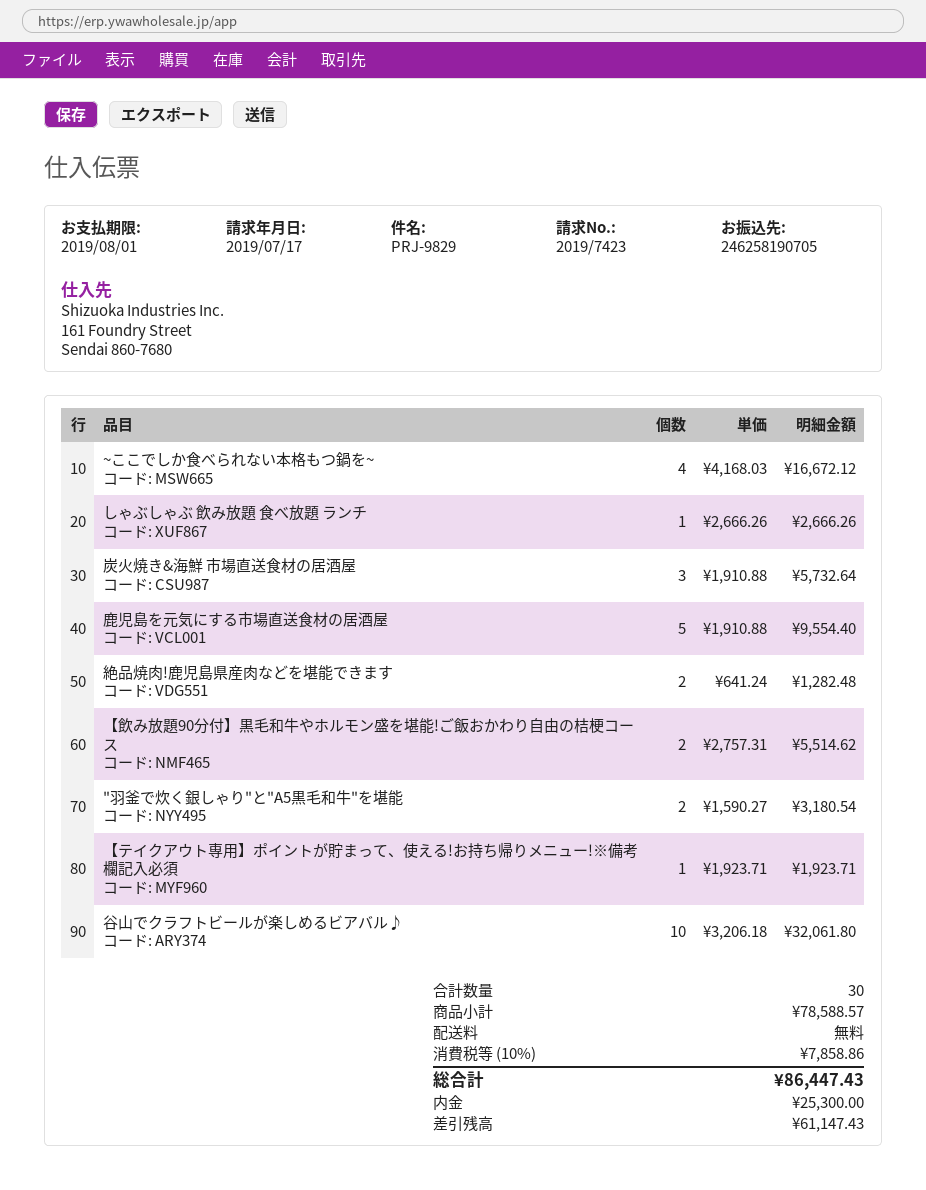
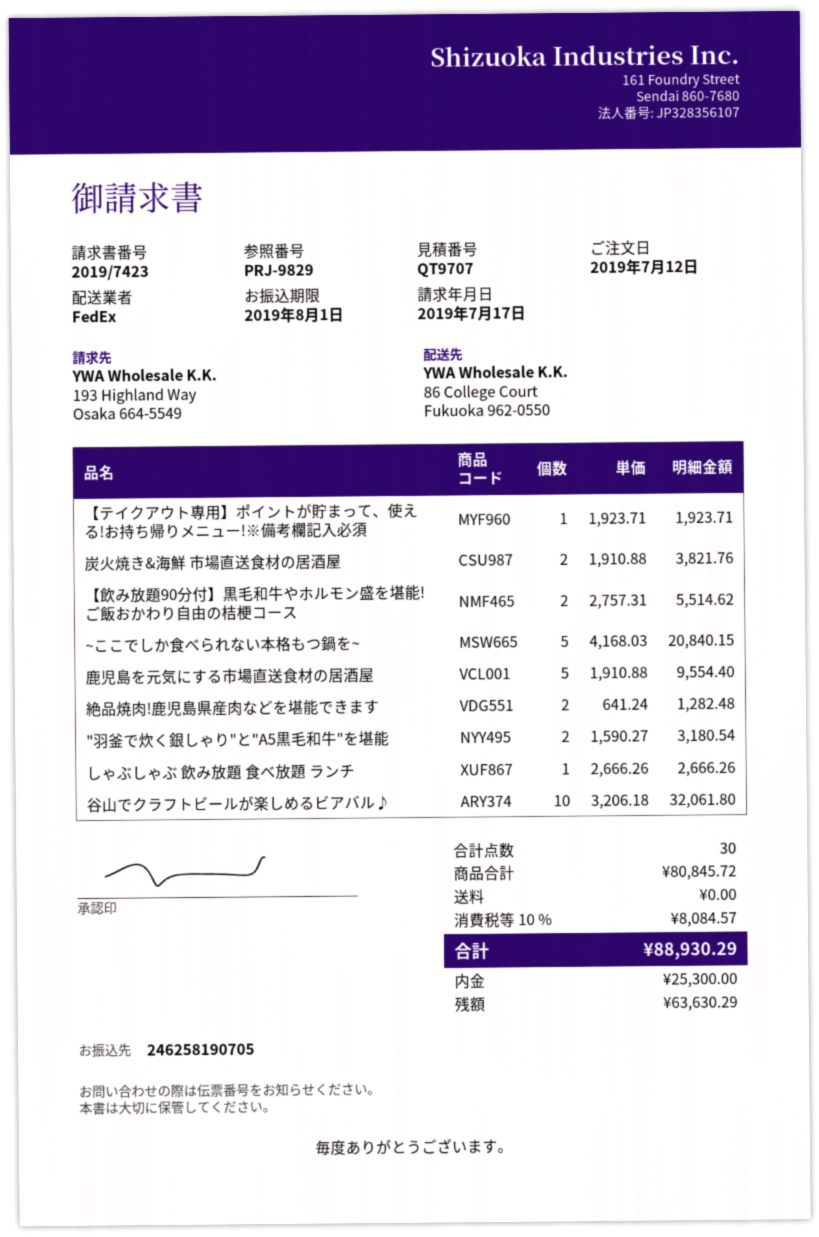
~ここでしか食べられない本格もつ鍋を~: 4 x 4168.03 = 16672.12 -> 5 x 4168.03 = 20840.15
炭火焼き&海鮮 市場直送食材の居酒屋: 3 x 1910.88 = 5732.64 -> 2 x 1910.88 = 3821.76
subtotal: 78588.57 -> 80845.72
tax: 10% = 7858.86 -> 10% = 8084.57
total: 86447.43 -> 88930.29
balance: 61147.43 -> 63630.29

